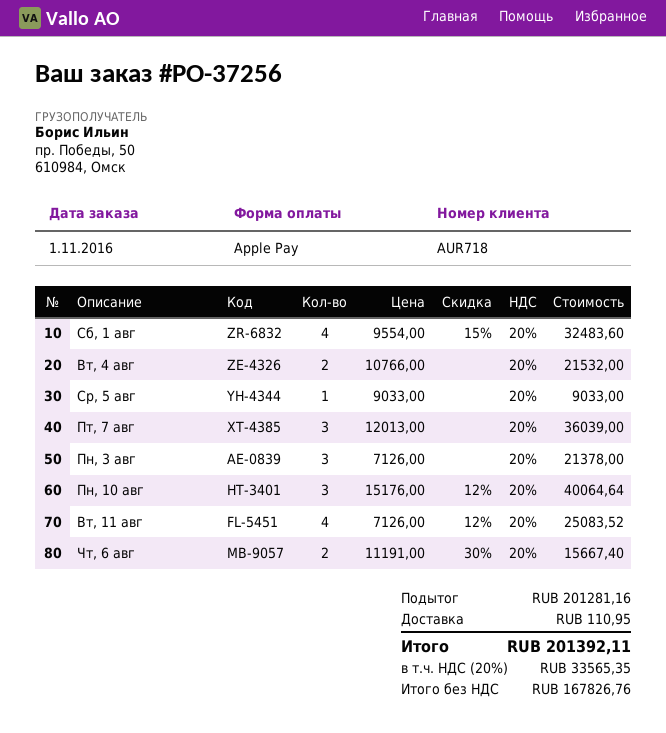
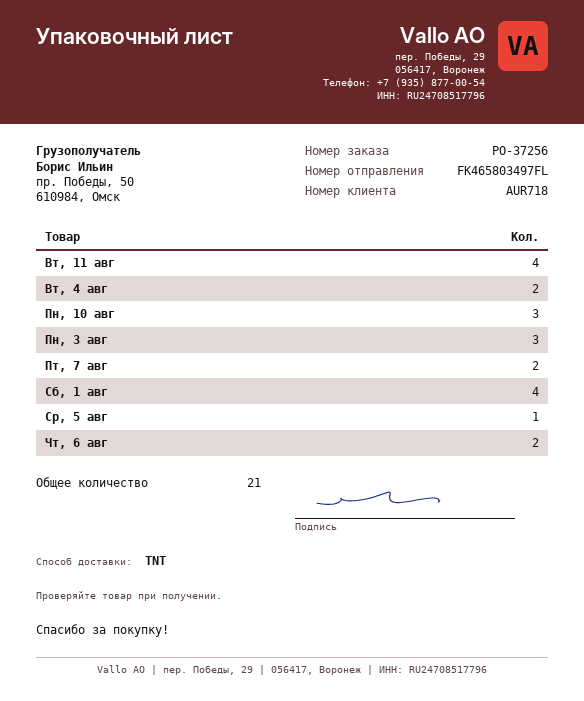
Пт, 7 авг: 3 -> 2

